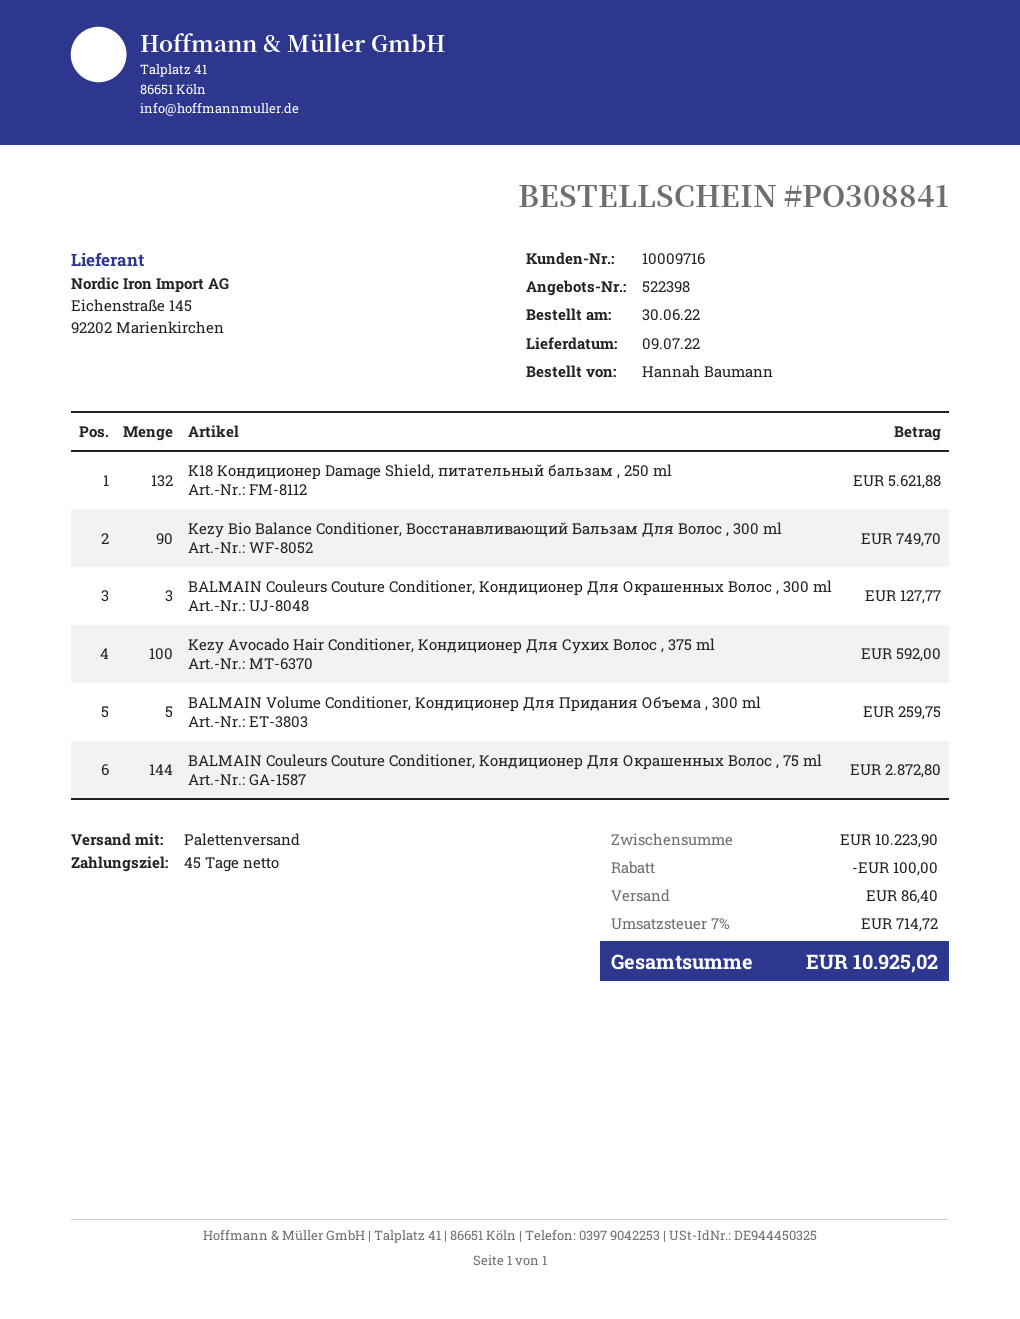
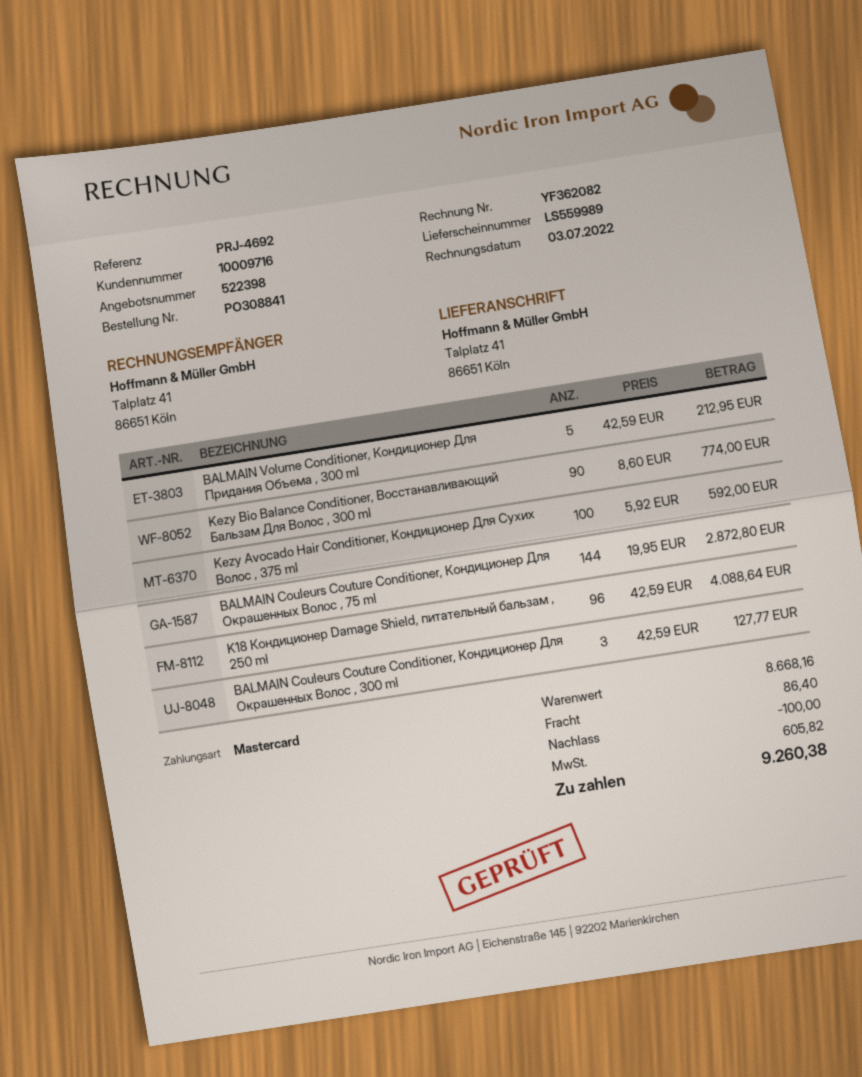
K18 Кондиционер Damage Shield, питательный бальзам , 250 ml: 132 for 5621.88 -> 96 for 4088.64
Kezy Bio Balance Conditioner, Восстанавливающий Бальзам Для Волос , 300 ml: 90 for 749.70 -> 90 for 774.00
BALMAIN Volume Conditioner, Кондиционер Для Придания Объема , 300 ml: 5 for 259.75 -> 5 for 212.95
subtotal: 10223.90 -> 8668.16
tax: 714.72 -> 605.82
total: 10925.02 -> 9260.38

